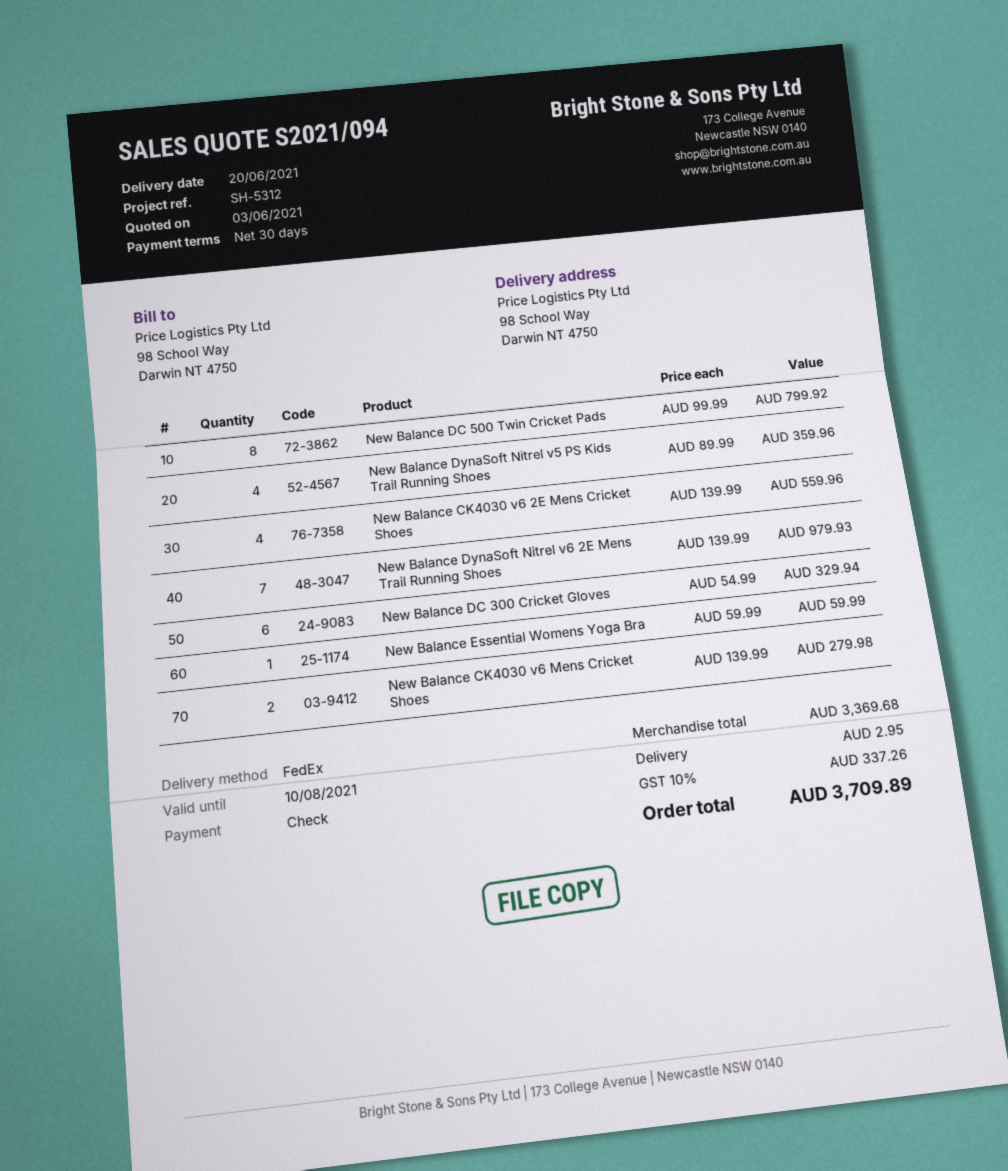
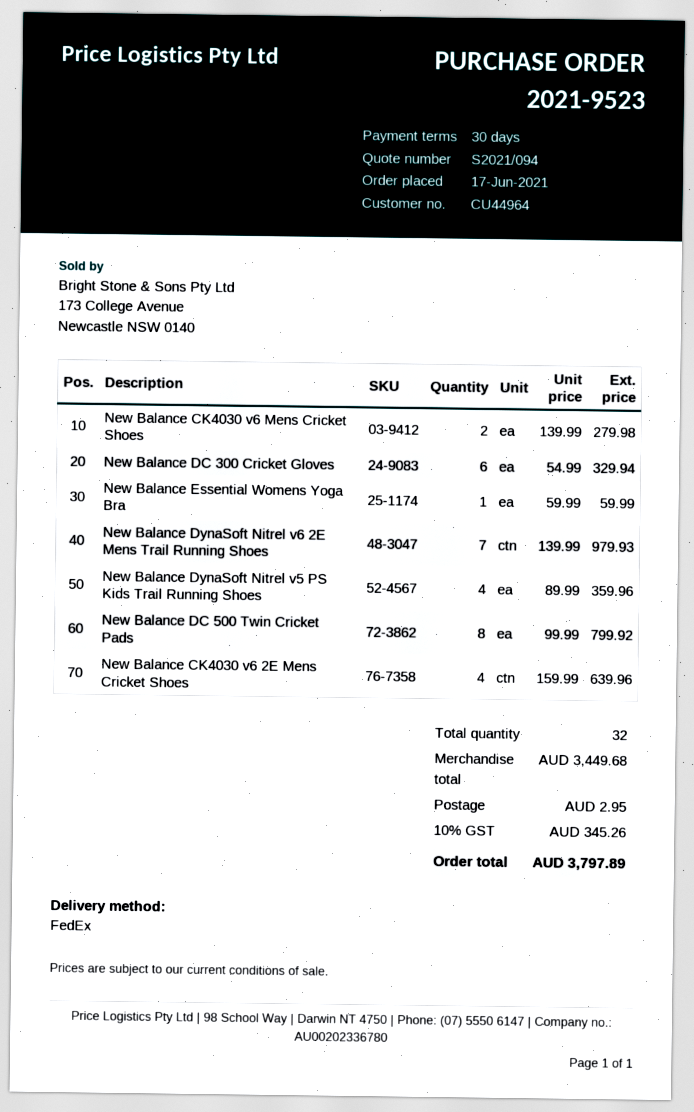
New Balance CK4030 v6 2E Mens Cricket Shoes: 4 x 139.99 = 559.96 -> 4 x 159.99 = 639.96
subtotal: 3369.68 -> 3449.68
tax: 10% = 337.26 -> 10% = 345.26
total: 3709.89 -> 3797.89

